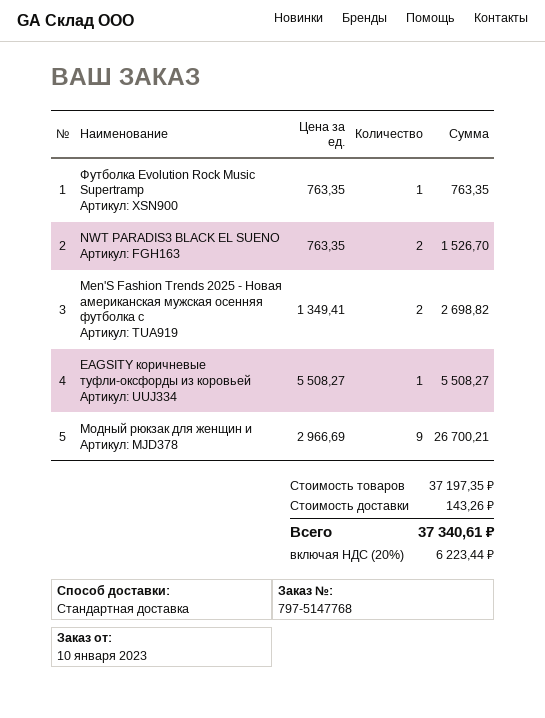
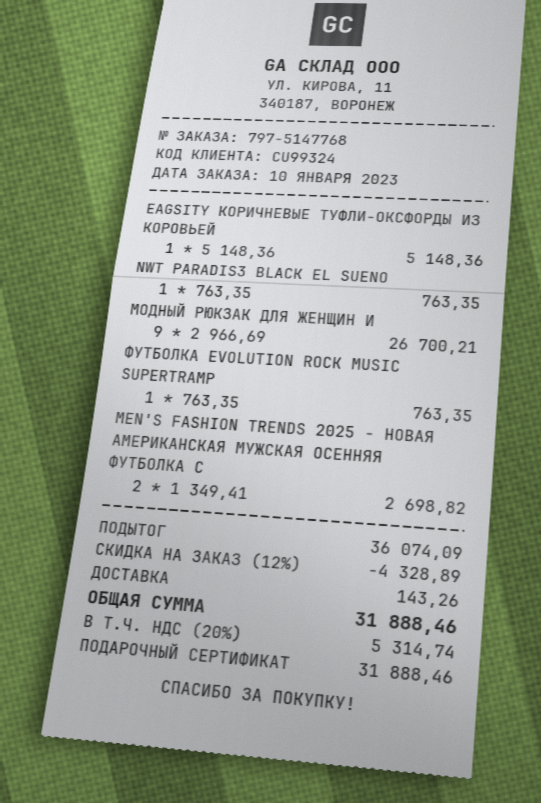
NWT PARADIS3 BLACK EL SUENO: 2 x 763.35 = 1526.70 -> 1 x 763.35 = 763.35
EAGSITY коричневые туфли-оксфорды из коровьей: 1 x 5508.27 = 5508.27 -> 1 x 5148.36 = 5148.36
subtotal: 37197.35 -> 36074.09
discount: none -> 12% = 4328.89
tax: 20% = 6223.44 -> 20% = 5314.74
total: 37340.61 -> 31888.46

